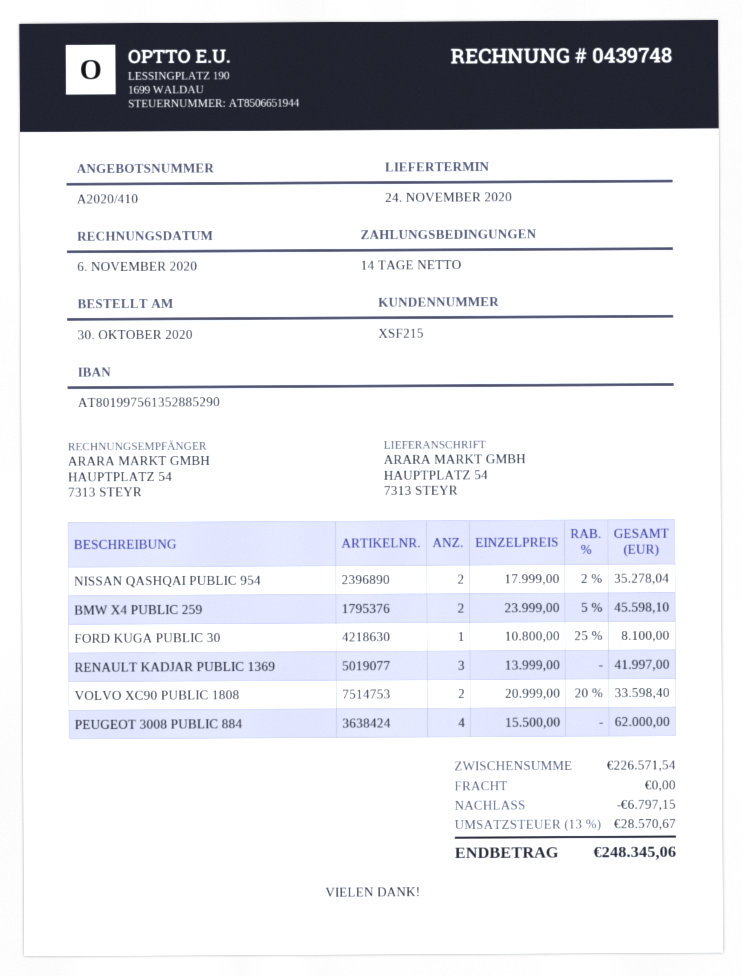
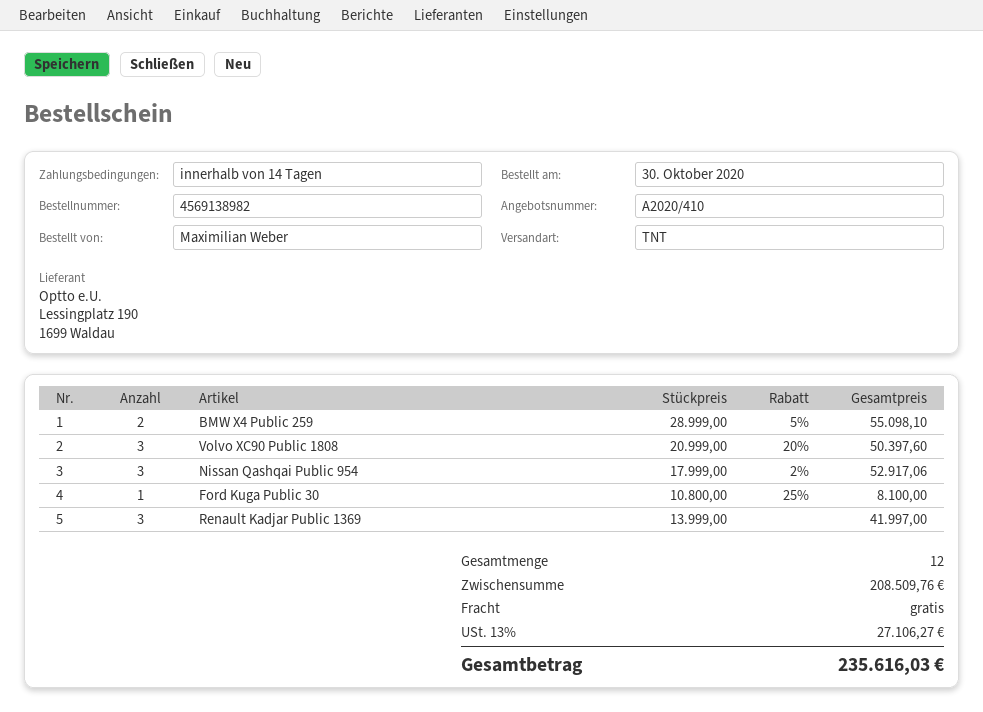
NISSAN QASHQAI PUBLIC 954: 2 x 17999.00 - 2% = 35278.04 -> 3 x 17999.00 - 2% = 52917.06
BMW X4 PUBLIC 259: 2 x 23999.00 - 5% = 45598.10 -> 2 x 28999.00 - 5% = 55098.10
VOLVO XC90 PUBLIC 1808: 2 x 20999.00 - 20% = 33598.40 -> 3 x 20999.00 - 20% = 50397.60
PEUGEOT 3008 PUBLIC 884: 4 x 15500.00 = 62000.00 -> none
subtotal: 226571.54 -> 208509.76
discount: 6797.15 -> none
tax: 13% = 28570.67 -> 13% = 27106.27
total: 248345.06 -> 235616.03

